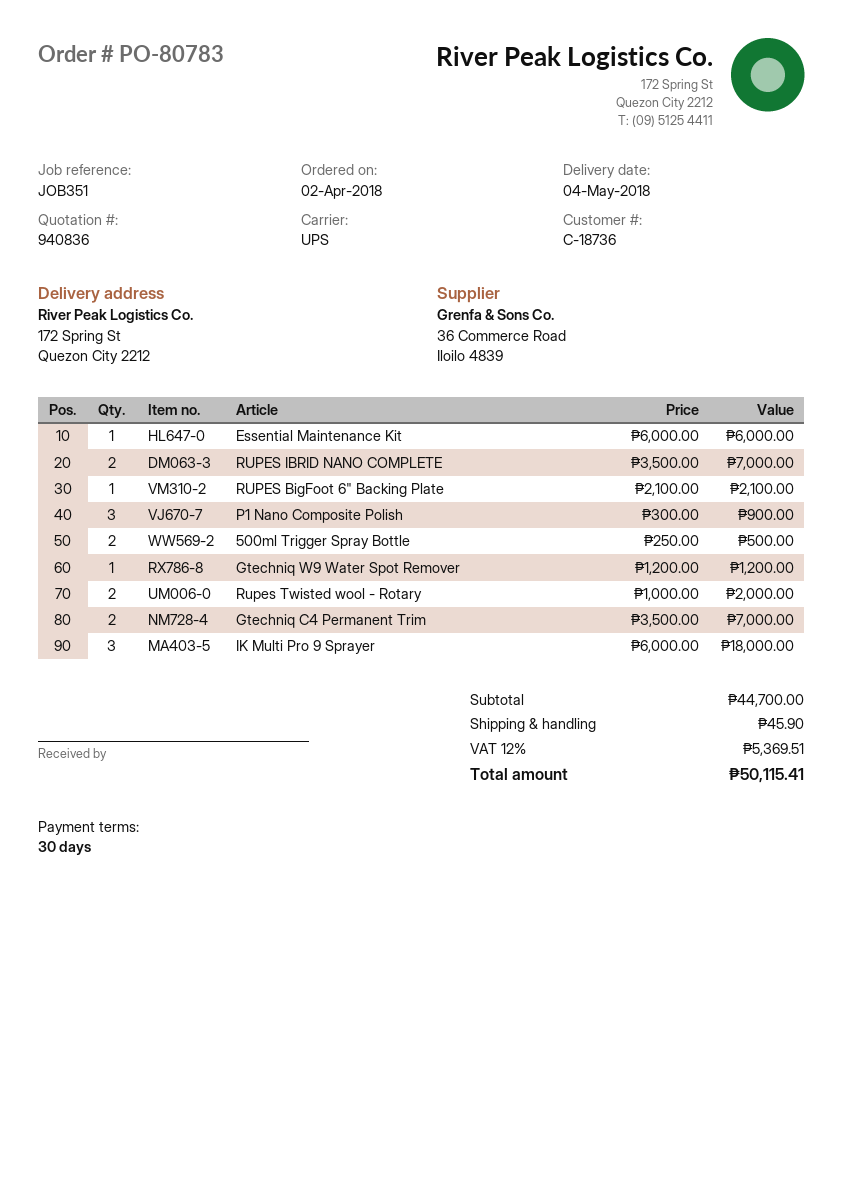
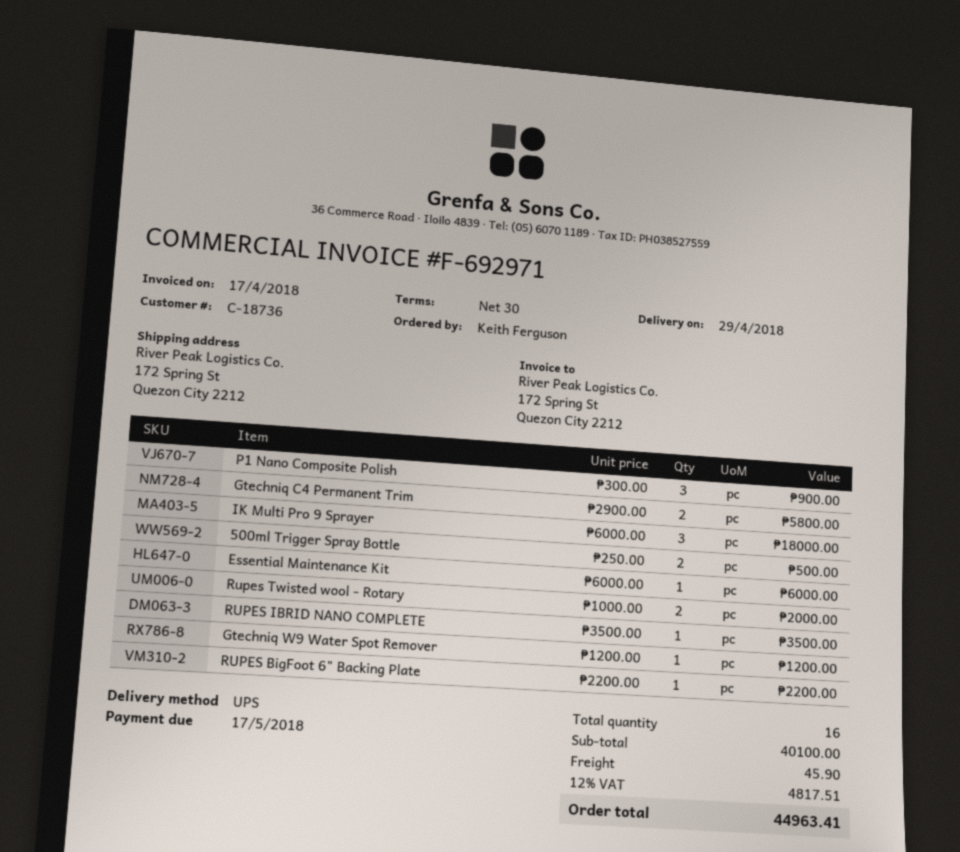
delivery date: 2018-05-04 -> 2018-04-29
RUPES IBRID NANO COMPLETE: 2 x 3500.00 = 7000.00 -> 1 x 3500.00 = 3500.00
RUPES BigFoot 6" Backing Plate: 1 x 2100.00 = 2100.00 -> 1 x 2200.00 = 2200.00
Gtechniq C4 Permanent Trim: 2 x 3500.00 = 7000.00 -> 2 x 2900.00 = 5800.00
subtotal: 44700.00 -> 40100.00
tax: 12% = 5369.51 -> 12% = 4817.51
total: 50115.41 -> 44963.41

